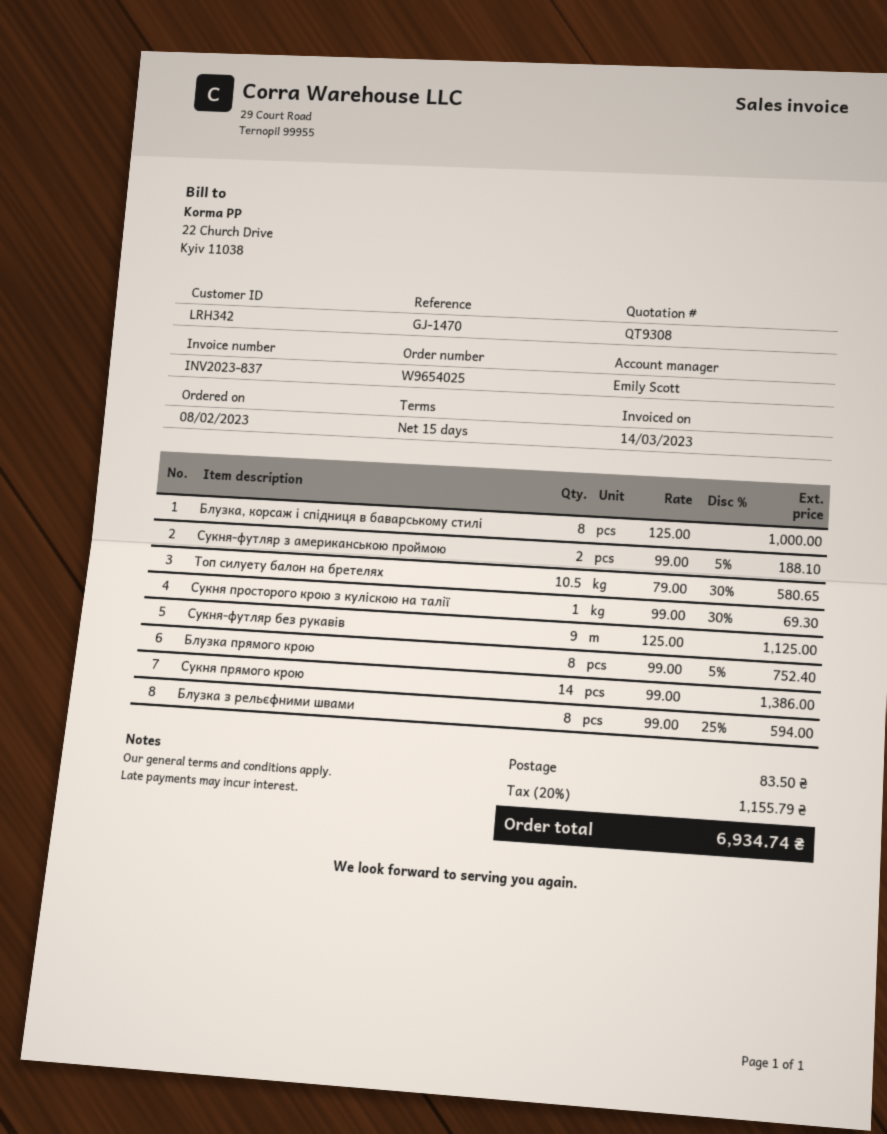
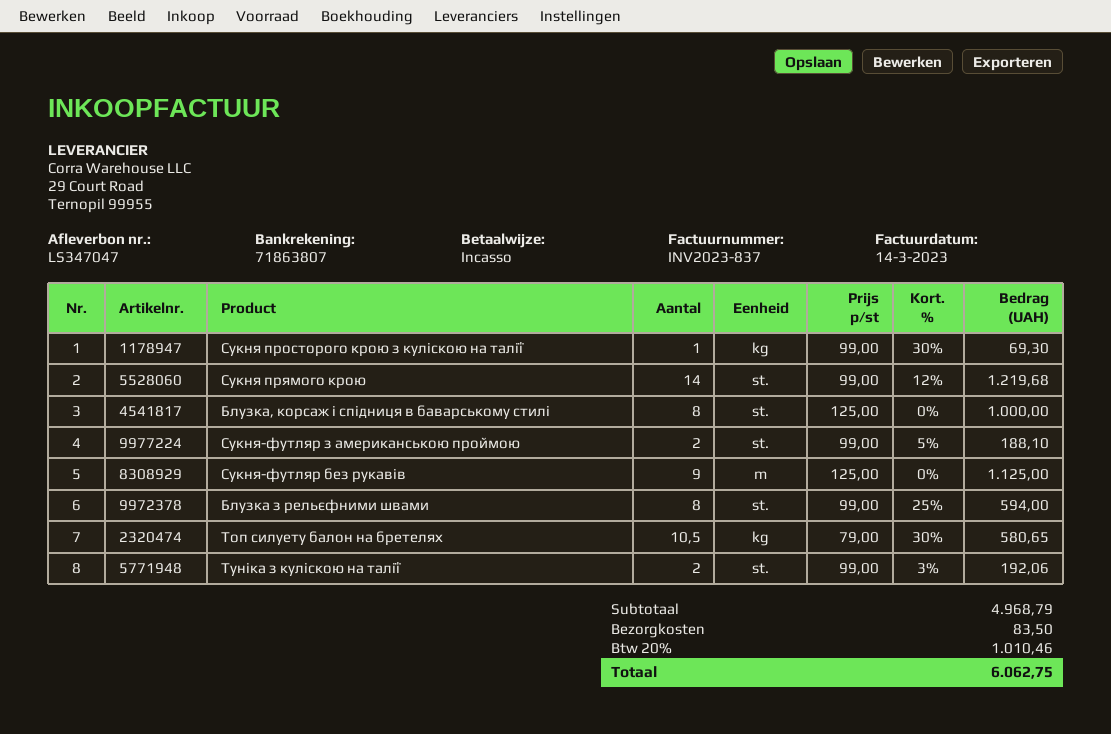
Блузка прямого крою: 8 x 99.00 - 5% = 752.40 -> none
Сукня прямого крою: 14 x 99.00 = 1386.00 -> 14 x 99.00 - 12% = 1219.68
Туніка з куліскою на талії: none -> 2 x 99.00 - 3% = 192.06
tax: 20% = 1155.79 -> 20% = 1010.46
total: 6934.74 -> 6062.75

